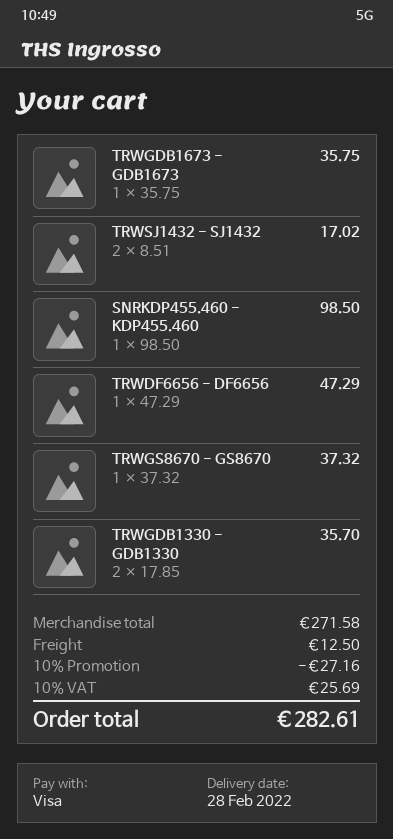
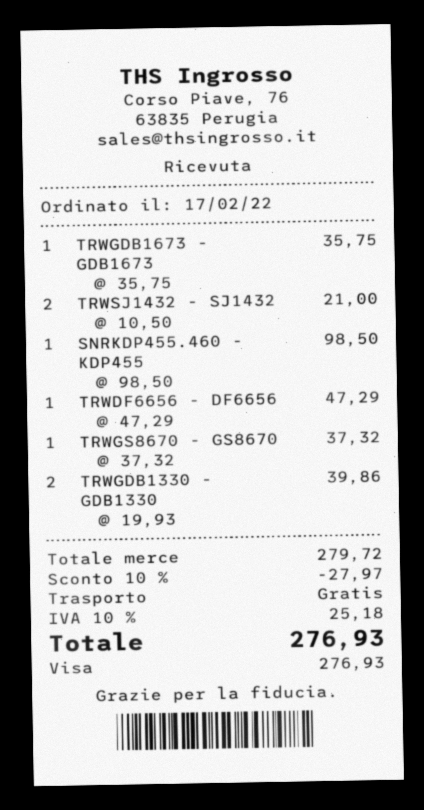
TRWSJ1432 - SJ1432: 2 x 8.51 = 17.02 -> 2 x 10.50 = 21.00
TRWGDB1330 - GDB1330: 2 x 17.85 = 35.70 -> 2 x 19.93 = 39.86
subtotal: 271.58 -> 279.72
discount: 10% = 27.16 -> 10% = 27.97
shipping: 12.50 -> 0.00
tax: 10% = 25.69 -> 10% = 25.18
total: 282.61 -> 276.93

